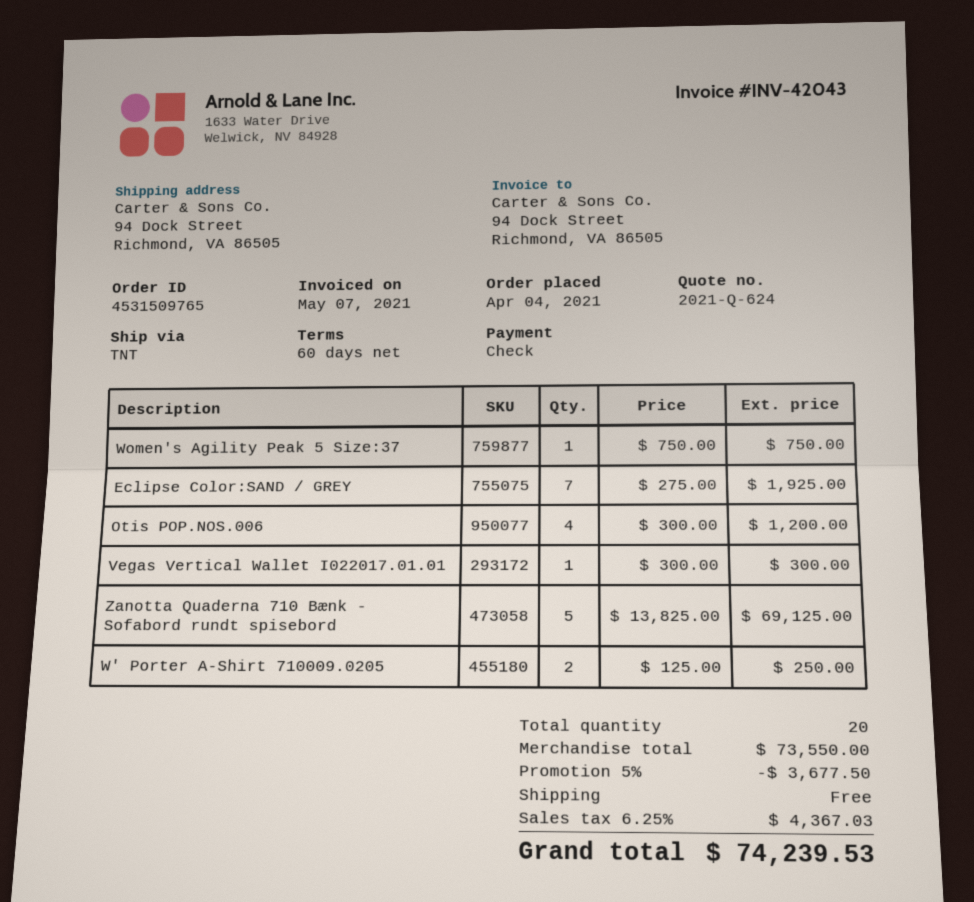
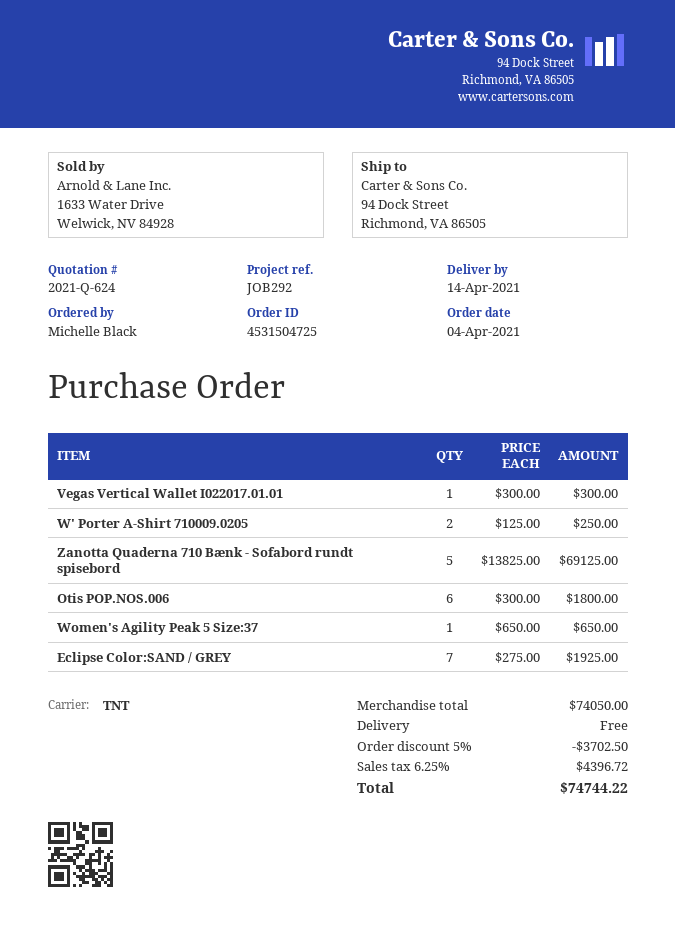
order number: 4531509765 -> 4531504725
Women's Agility Peak 5 Size:37: 1 x 750.00 = 750.00 -> 1 x 650.00 = 650.00
Otis POP.NOS.006: 4 x 300.00 = 1200.00 -> 6 x 300.00 = 1800.00
subtotal: 73550.00 -> 74050.00
discount: 5% = 3677.50 -> 5% = 3702.50
tax: 6.25% = 4367.03 -> 6.25% = 4396.72
total: 74239.53 -> 74744.22

